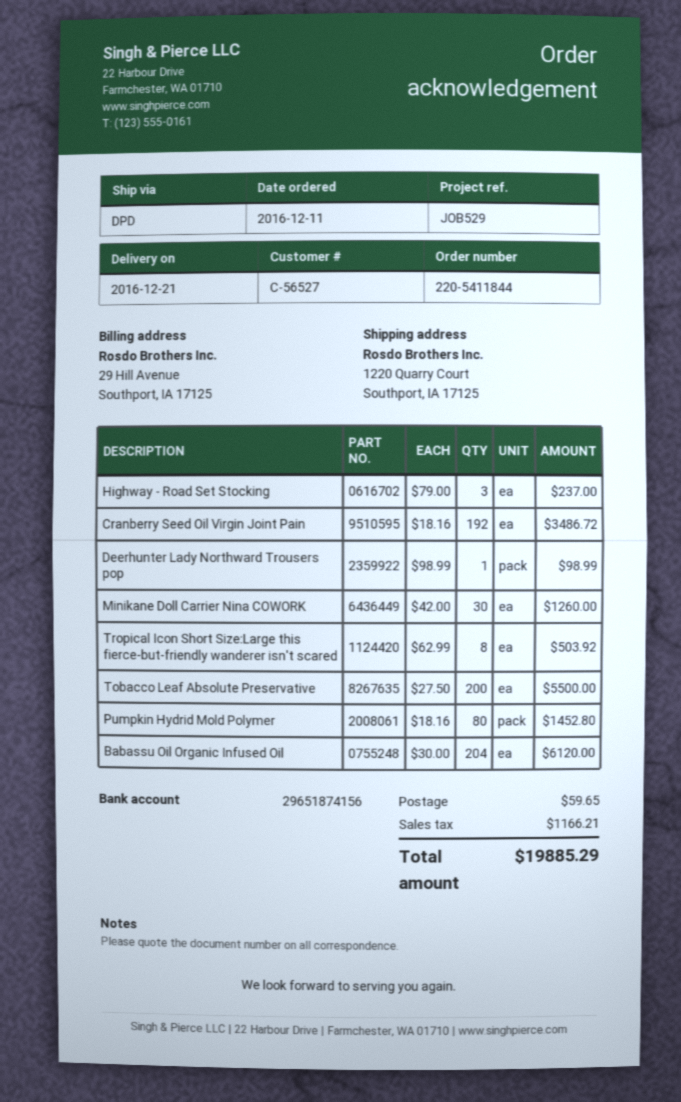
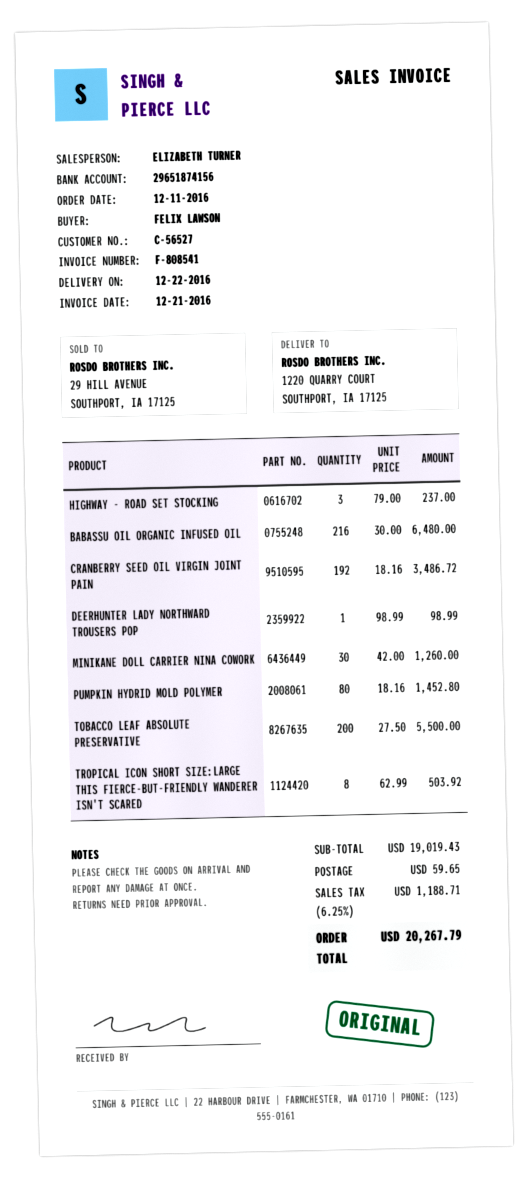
delivery date: 2016-12-21 -> 2016-12-22
Babassu Oil Organic Infused Oil: 204 x 30.00 = 6120.00 -> 216 x 30.00 = 6480.00
tax: 1166.21 -> 1188.71
total: 19885.29 -> 20267.79

